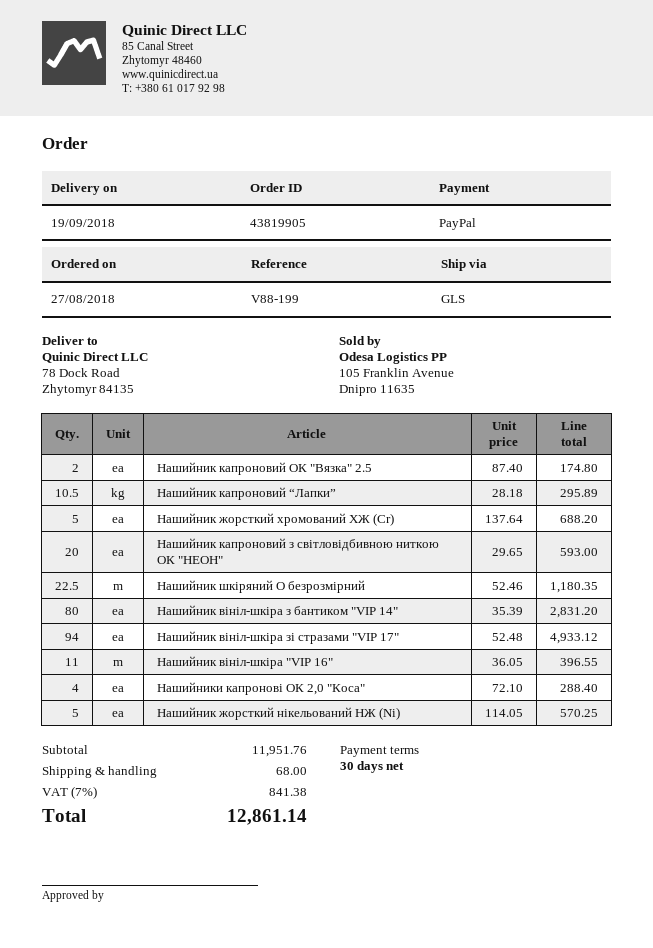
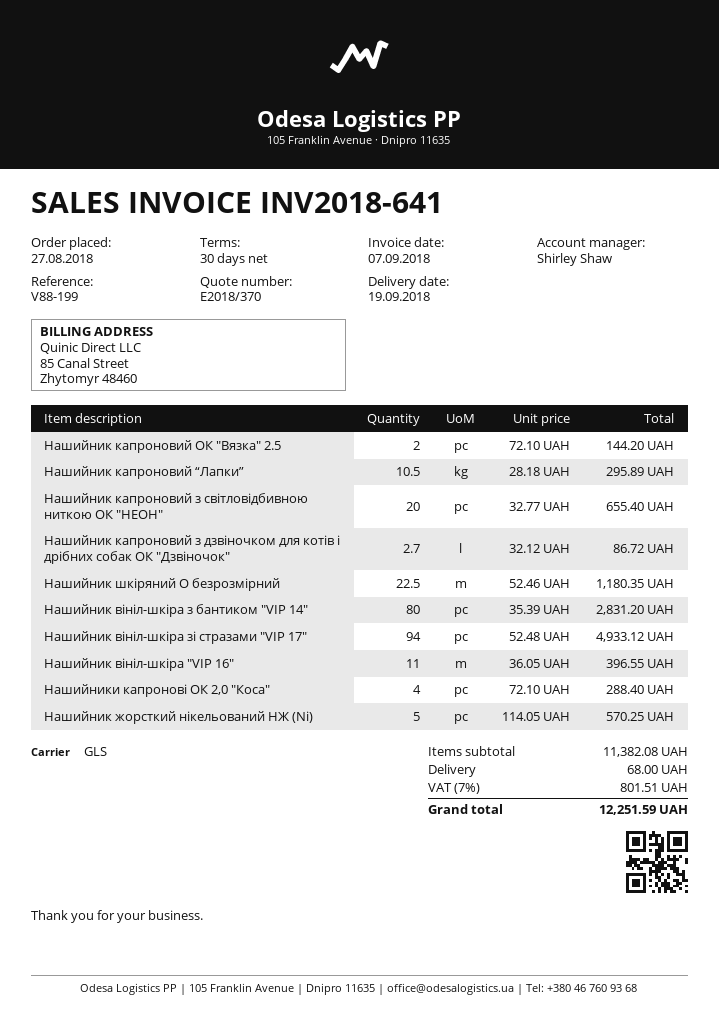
Нашийник капроновий ОК "Вязка" 2.5: 2 x 87.40 = 174.80 -> 2 x 72.10 = 144.20
Нашийник жорсткий хромований ХЖ (Cr): 5 x 137.64 = 688.20 -> none
Нашийник капроновий з світловідбивною ниткою ОК "НЕОН": 20 x 29.65 = 593.00 -> 20 x 32.77 = 655.40
Нашийник капроновий з дзвіночком для котів і дрібних собак ОК "Дзвіночок": none -> 2.7 x 32.12 = 86.72
subtotal: 11951.76 -> 11382.08
tax: 7% = 841.38 -> 7% = 801.51
total: 12861.14 -> 12251.59

